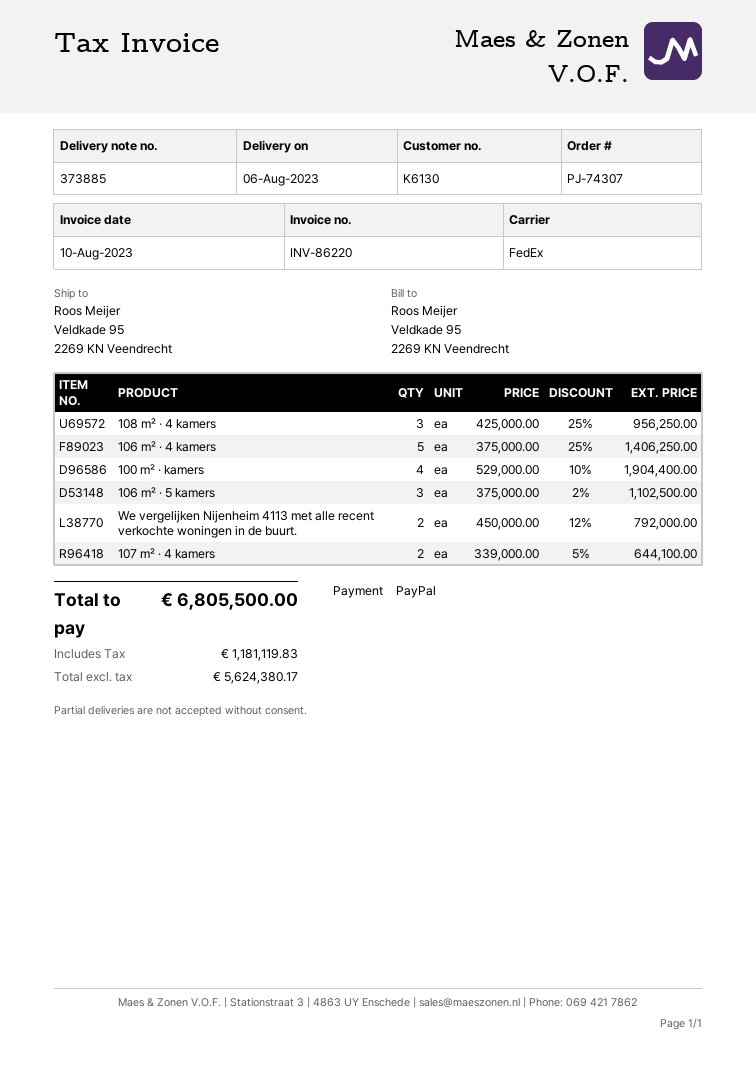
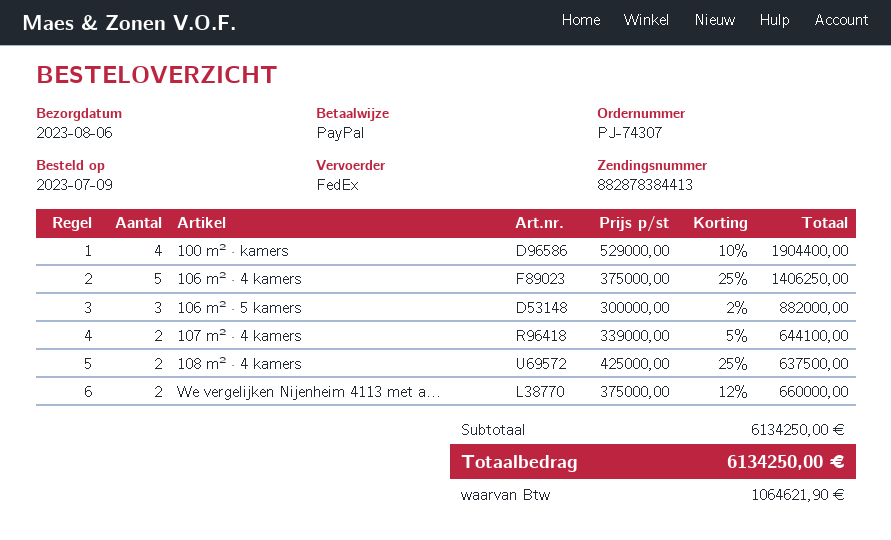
108 m² · 4 kamers: 3 x 425000.00 - 25% = 956250.00 -> 2 x 425000.00 - 25% = 637500.00
106 m² · 5 kamers: 3 x 375000.00 - 2% = 1102500.00 -> 3 x 300000.00 - 2% = 882000.00
We vergelijken Nijenheim 4113 met alle recent verkochte woningen in de buurt.: 2 x 450000.00 - 12% = 792000.00 -> 2 x 375000.00 - 12% = 660000.00
tax: 1181119.83 -> 1064621.90
total: 6805500.00 -> 6134250.00

